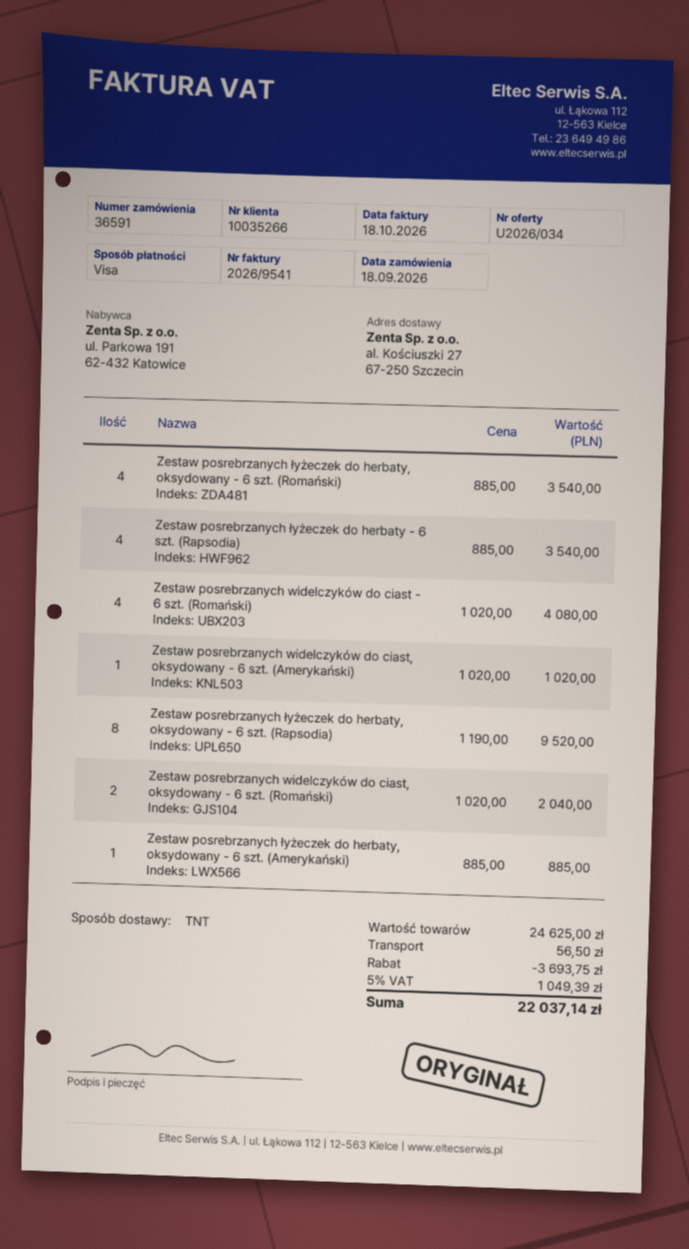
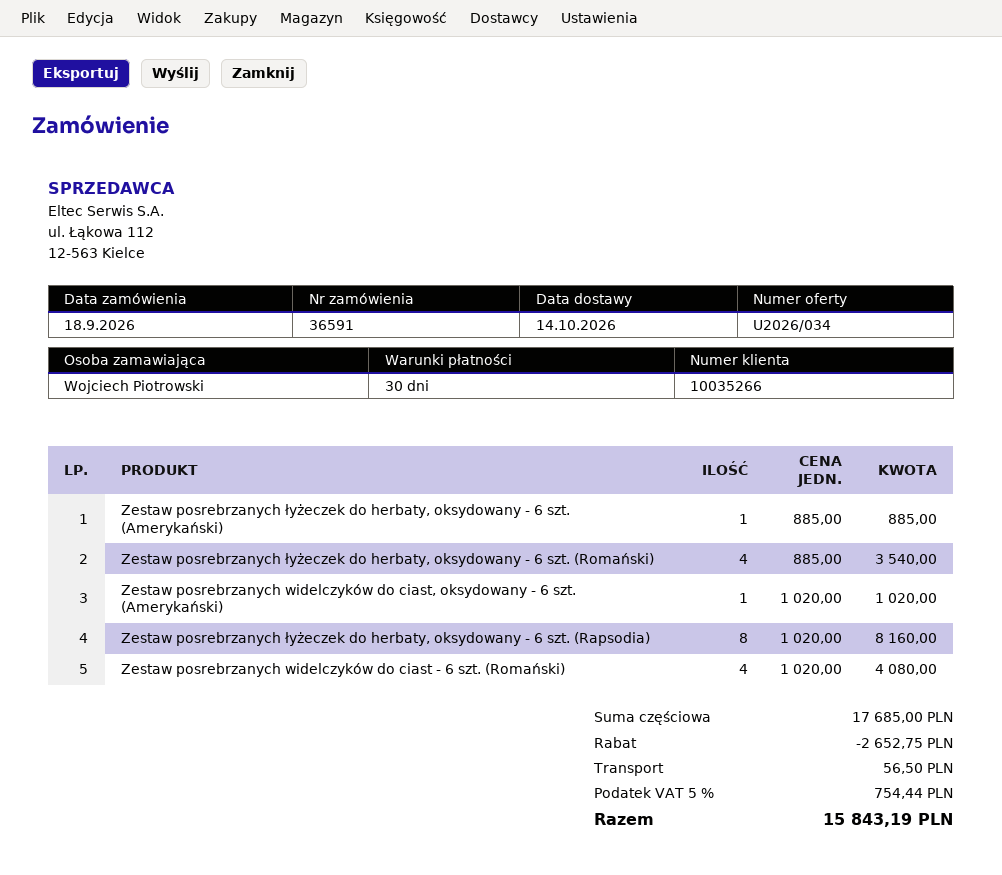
Zestaw posrebrzanych łyżeczek do herbaty - 6 szt. (Rapsodia): 4 x 885.00 = 3540.00 -> none
Zestaw posrebrzanych łyżeczek do herbaty, oksydowany - 6 szt. (Rapsodia): 8 x 1190.00 = 9520.00 -> 8 x 1020.00 = 8160.00
Zestaw posrebrzanych widelczyków do ciast, oksydowany - 6 szt. (Romański): 2 x 1020.00 = 2040.00 -> none
subtotal: 24625.00 -> 17685.00
discount: 3693.75 -> 2652.75
tax: 5% = 1049.39 -> 5% = 754.44
total: 22037.14 -> 15843.19

